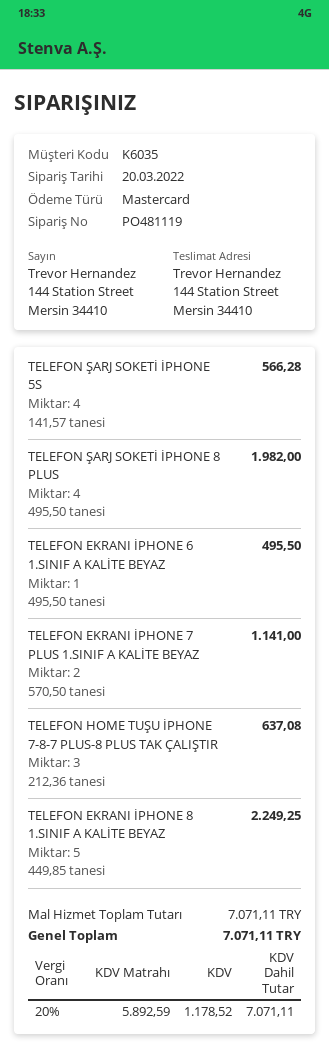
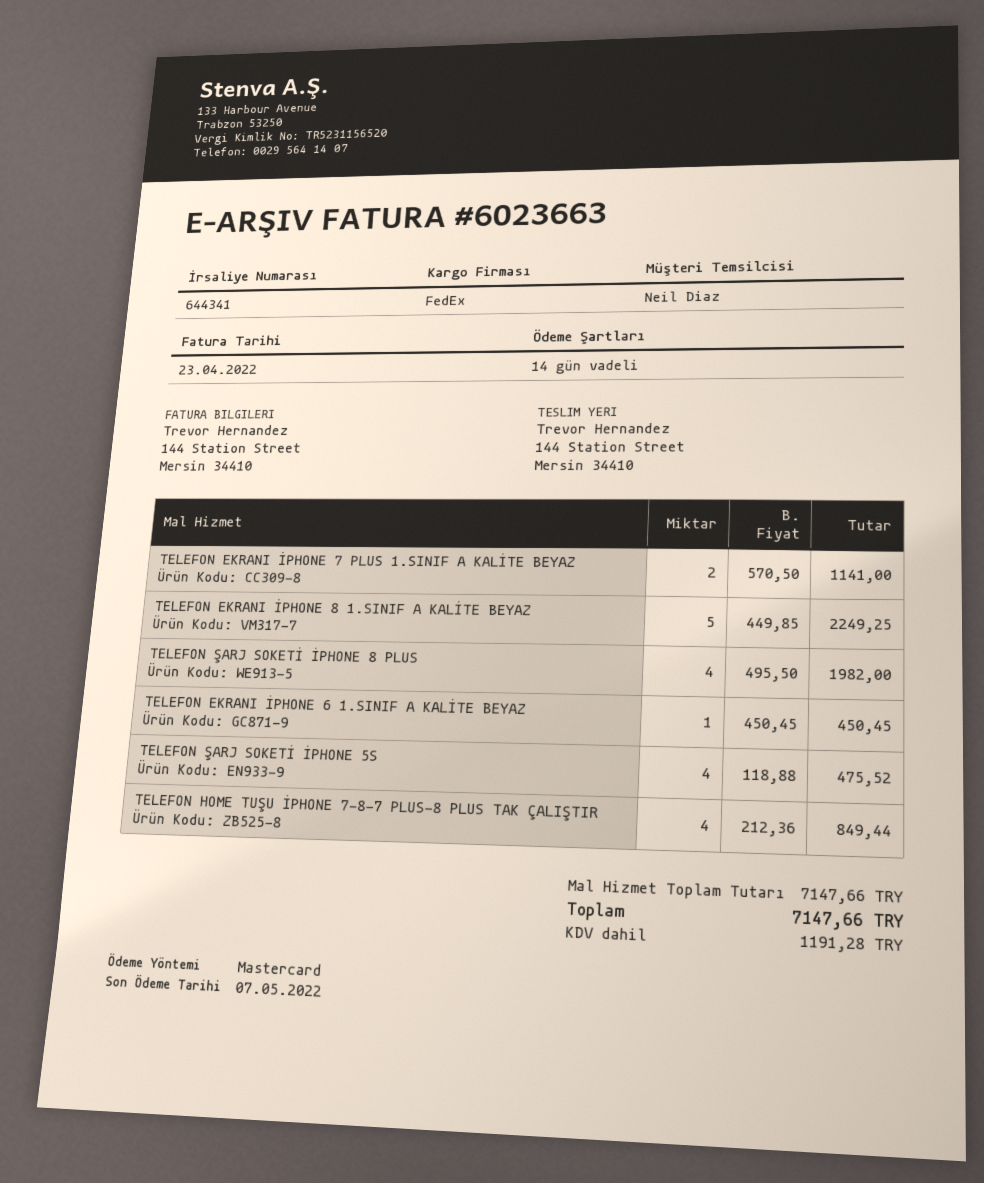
TELEFON ŞARJ SOKETİ İPHONE 5S: 4 x 141.57 = 566.28 -> 4 x 118.88 = 475.52
TELEFON EKRANI İPHONE 6 1.SINIF A KALİTE BEYAZ: 1 x 495.50 = 495.50 -> 1 x 450.45 = 450.45
TELEFON HOME TUŞU İPHONE 7-8-7 PLUS-8 PLUS TAK ÇALIŞTIR: 3 x 212.36 = 637.08 -> 4 x 212.36 = 849.44
subtotal: 7071.11 -> 7147.66
tax: 1178.52 -> 1191.28
total: 7071.11 -> 7147.66

